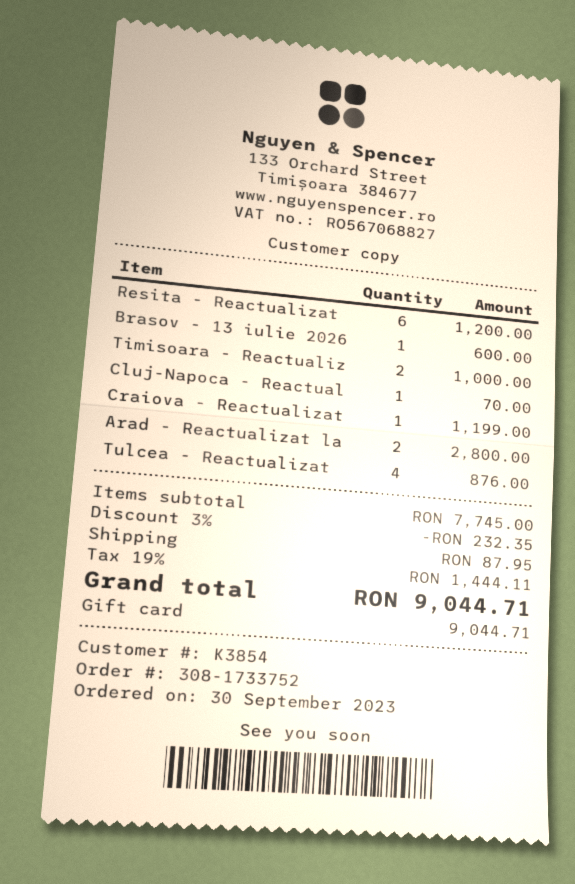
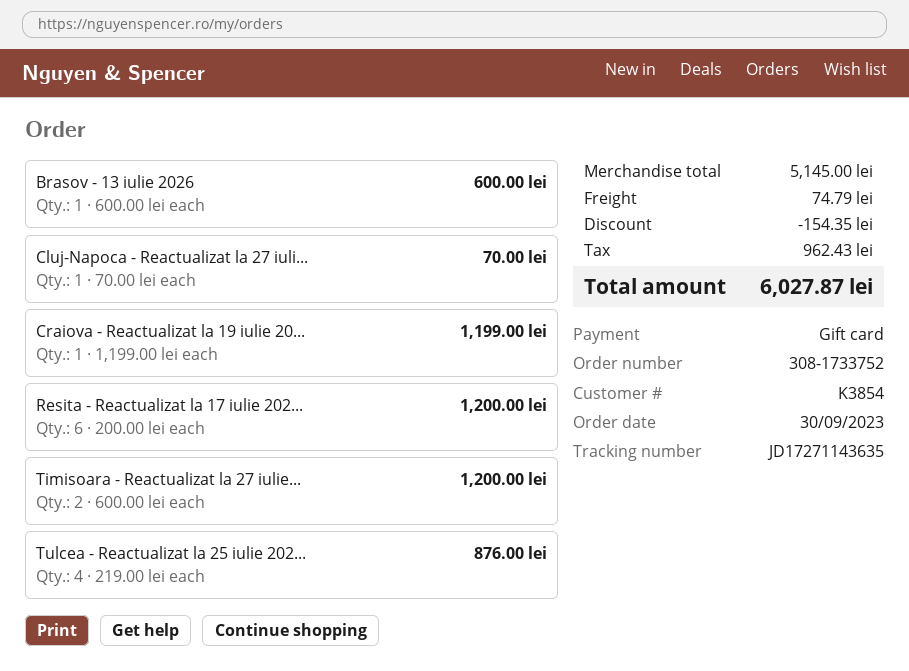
Timisoara - Reactualiz: 2 for 1000.00 -> 2 for 1200.00
Arad - Reactualizat la: 2 for 2800.00 -> none
subtotal: 7745.00 -> 5145.00
discount: 232.35 -> 154.35
shipping: 87.95 -> 74.79
tax: 1444.11 -> 962.43
total: 9044.71 -> 6027.87

